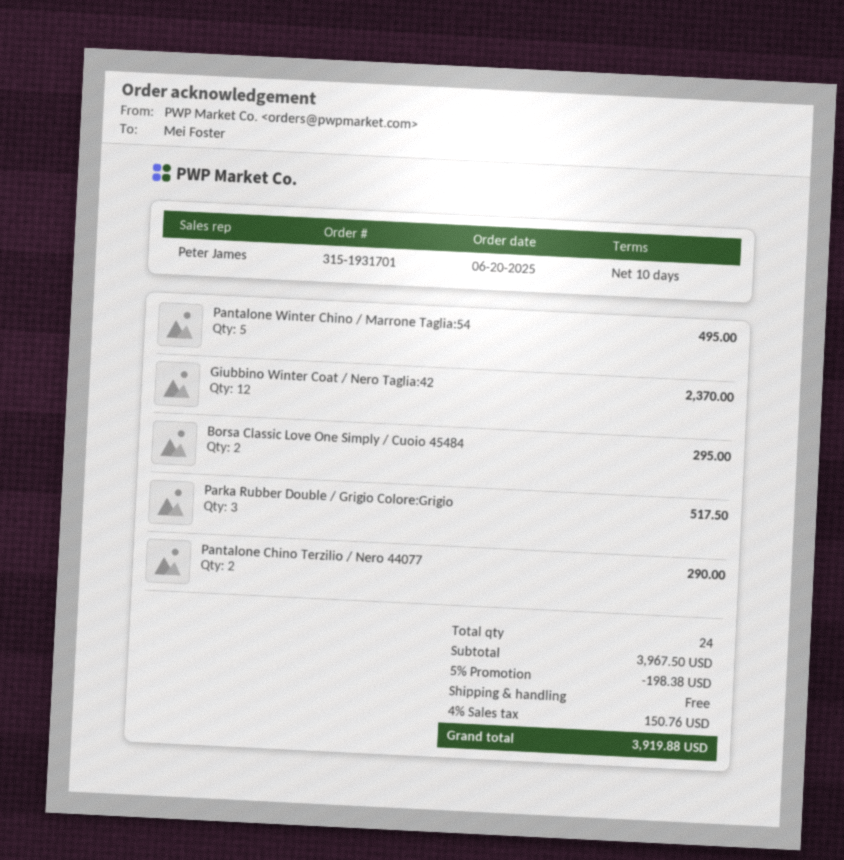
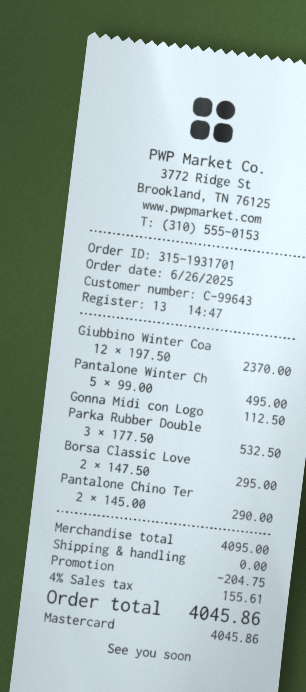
order date: 2025-06-20 -> 2025-06-26
Parka Rubber Double / Grigio Colore:Grigio: 3 for 517.50 -> 3 for 532.50
Gonna Midi con Logo: none -> 1 for 112.50
subtotal: 3967.50 -> 4095.00
discount: 198.38 -> 204.75
tax: 4% = 150.76 -> 4% = 155.61
total: 3919.88 -> 4045.86

